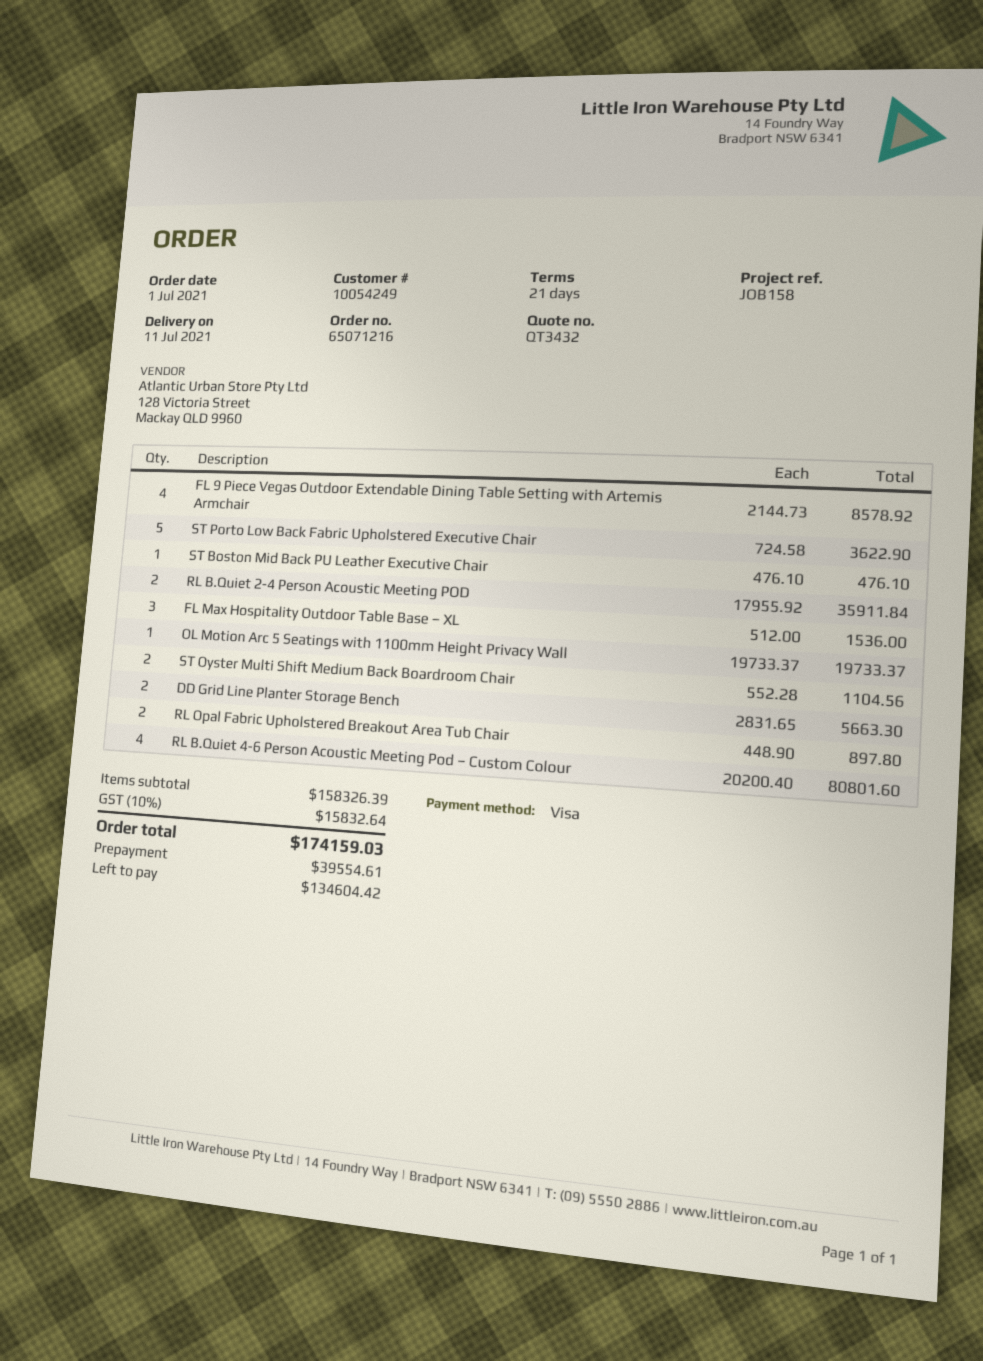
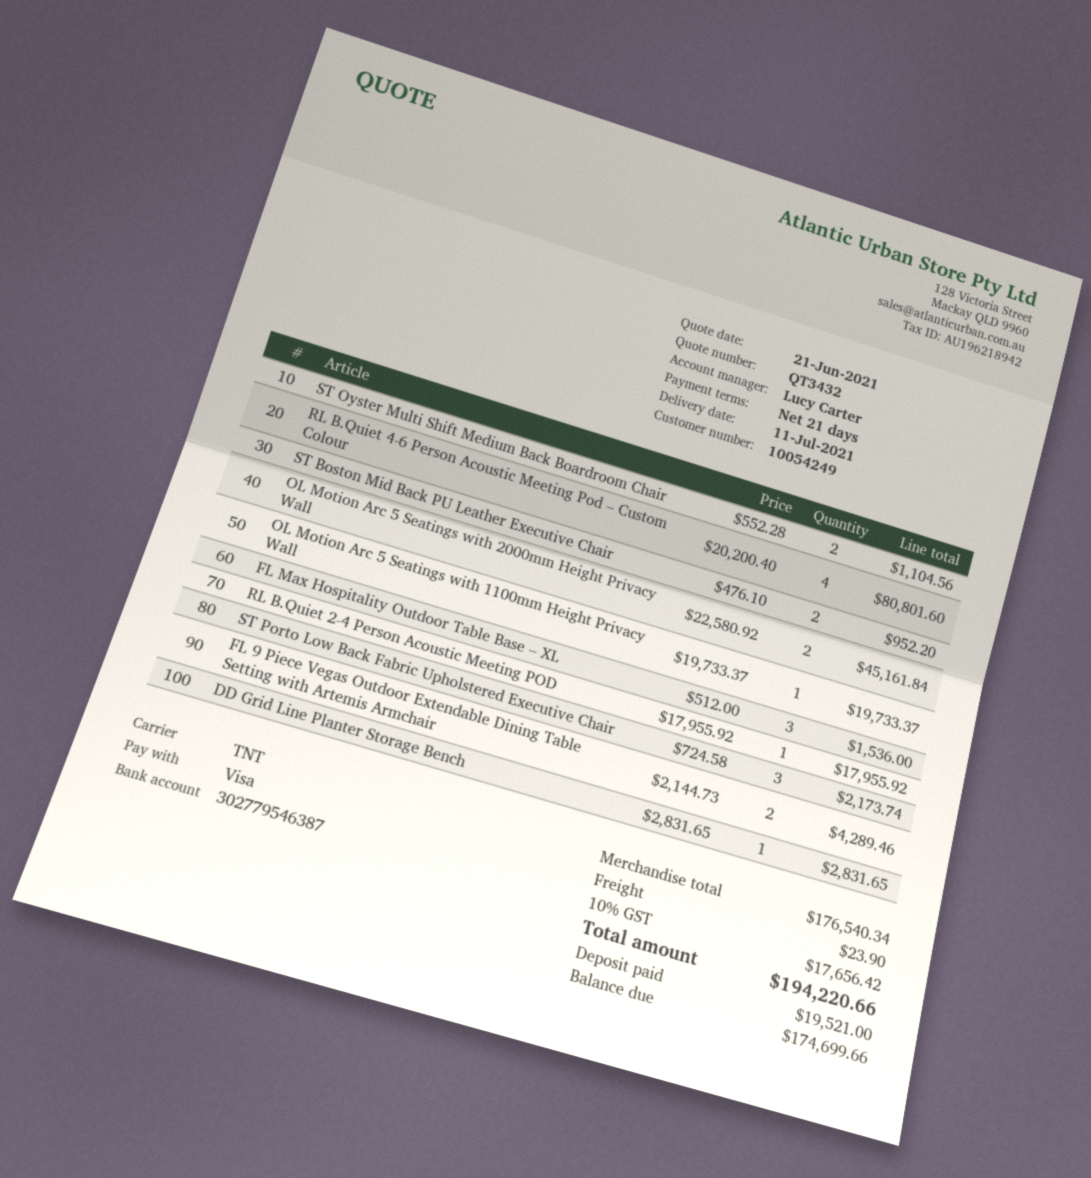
FL 9 Piece Vegas Outdoor Extendable Dining Table Setting with Artemis Armchair: 4 x 2144.73 = 8578.92 -> 2 x 2144.73 = 4289.46
ST Porto Low Back Fabric Upholstered Executive Chair: 5 x 724.58 = 3622.90 -> 3 x 724.58 = 2173.74
ST Boston Mid Back PU Leather Executive Chair: 1 x 476.10 = 476.10 -> 2 x 476.10 = 952.20
RL B.Quiet 2-4 Person Acoustic Meeting POD: 2 x 17955.92 = 35911.84 -> 1 x 17955.92 = 17955.92
DD Grid Line Planter Storage Bench: 2 x 2831.65 = 5663.30 -> 1 x 2831.65 = 2831.65
RL Opal Fabric Upholstered Breakout Area Tub Chair: 2 x 448.90 = 897.80 -> none
OL Motion Arc 5 Seatings with 2000mm Height Privacy Wall: none -> 2 x 22580.92 = 45161.84
subtotal: 158326.39 -> 176540.34
shipping: none -> 23.90
tax: 10% = 15832.64 -> 10% = 17656.42
total: 174159.03 -> 194220.66
deposit: 39554.61 -> 19521.00
balance: 134604.42 -> 174699.66

